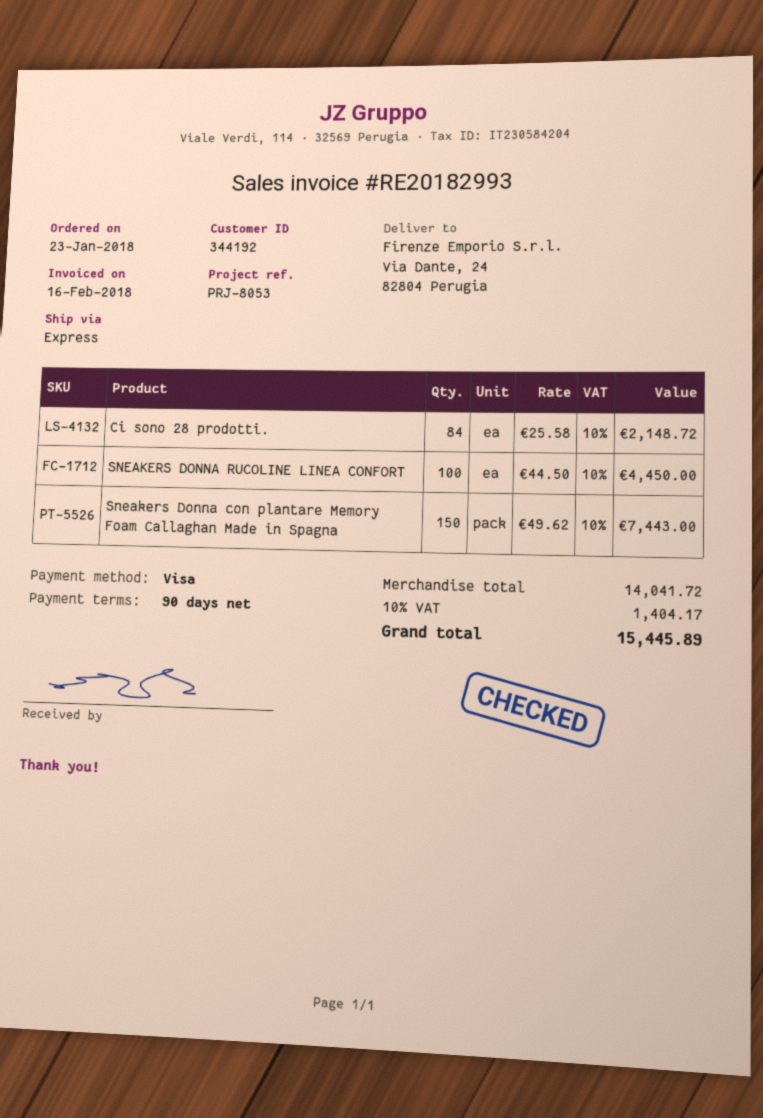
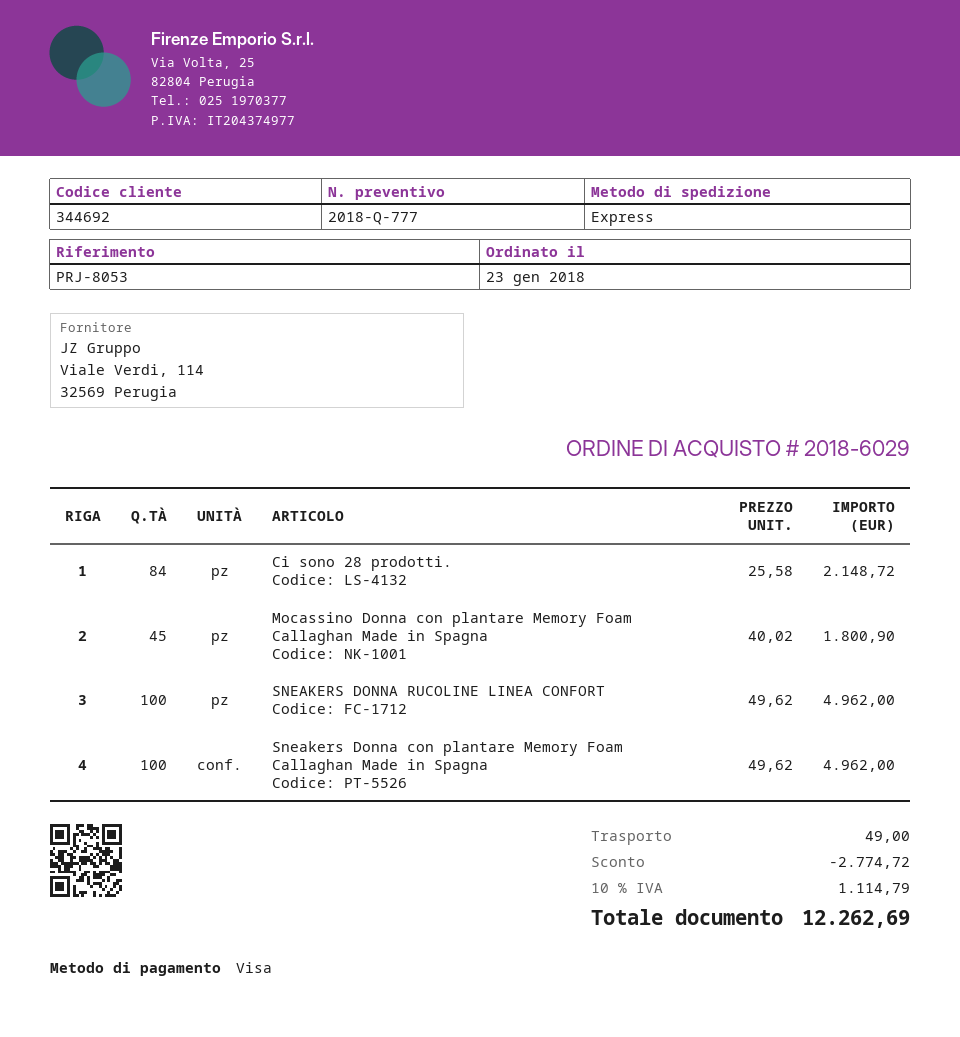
customer number: 344192 -> 344692
SNEAKERS DONNA RUCOLINE LINEA CONFORT: 100 x 44.50 = 4450.00 -> 100 x 49.62 = 4962.00
Sneakers Donna con plantare Memory Foam Callaghan Made in Spagna: 150 x 49.62 = 7443.00 -> 100 x 49.62 = 4962.00
Mocassino Donna con plantare Memory Foam Callaghan Made in Spagna: none -> 45 x 40.02 = 1800.90
discount: none -> 2774.72
shipping: none -> 49.00
tax: 10% = 1404.17 -> 10% = 1114.79
total: 15445.89 -> 12262.69

